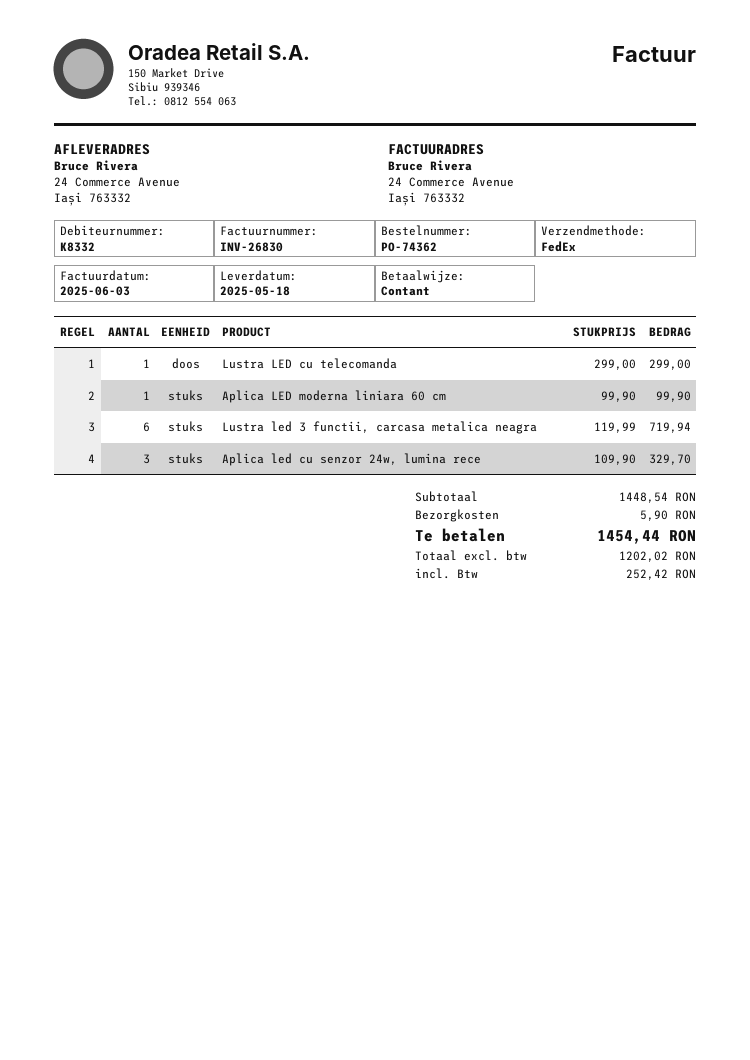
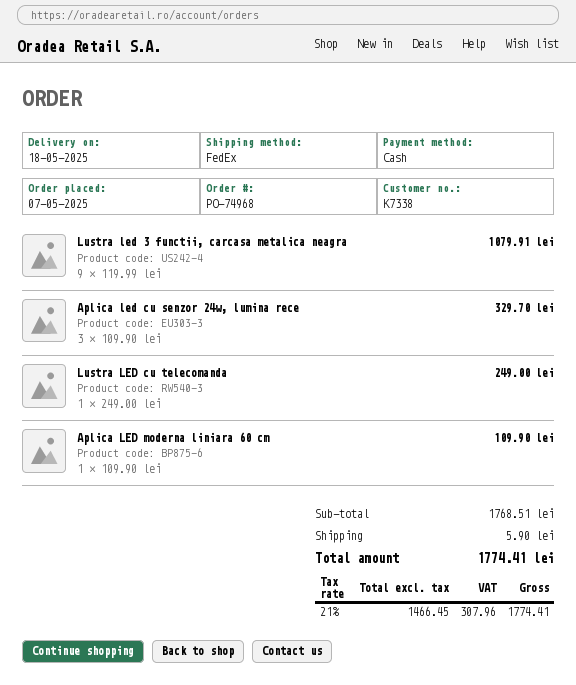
order number: PO-74362 -> PO-74968
customer number: K8332 -> K7338
Lustra LED cu telecomanda: 1 x 299.00 = 299.00 -> 1 x 249.00 = 249.00
Aplica LED moderna liniara 60 cm: 1 x 99.90 = 99.90 -> 1 x 109.90 = 109.90
Lustra led 3 functii, carcasa metalica neagra: 6 x 119.99 = 719.94 -> 9 x 119.99 = 1079.91
subtotal: 1448.54 -> 1768.51
net: 1202.02 -> 1466.45
tax: 252.42 -> 307.96
total: 1454.44 -> 1774.41

